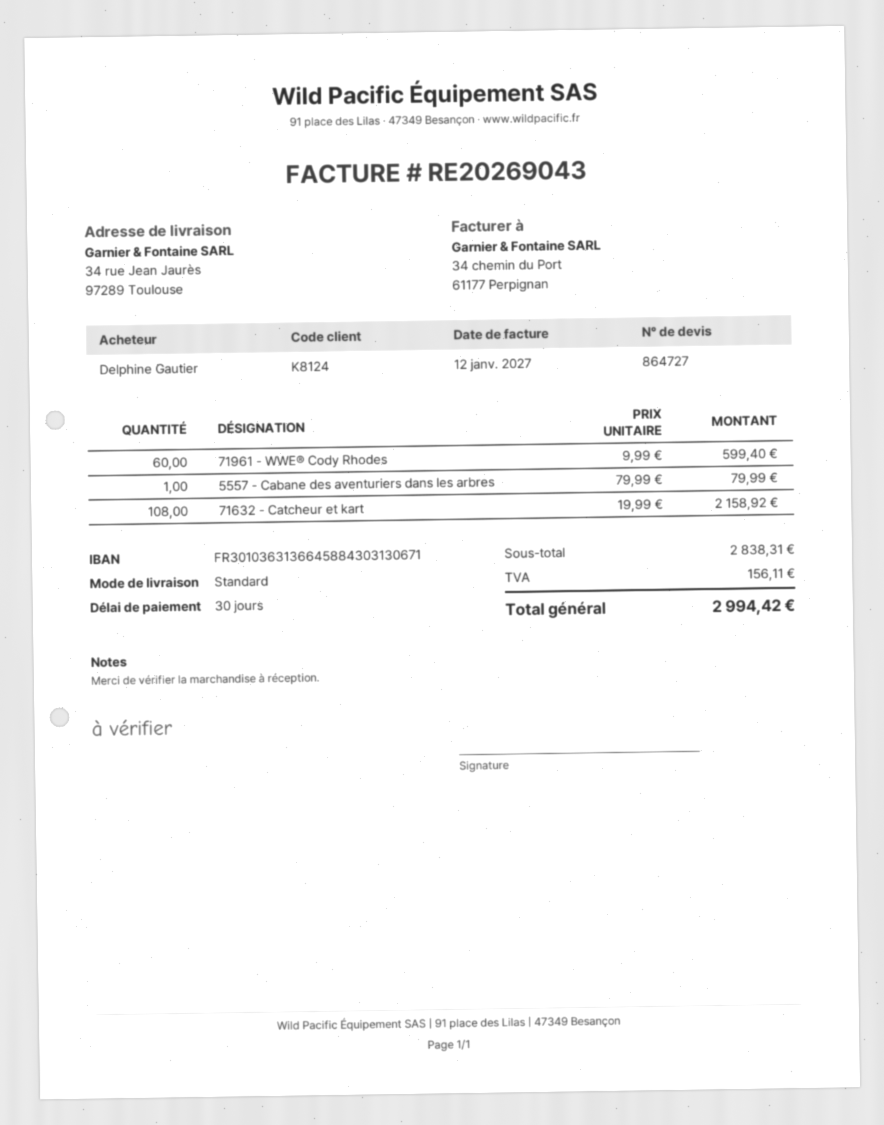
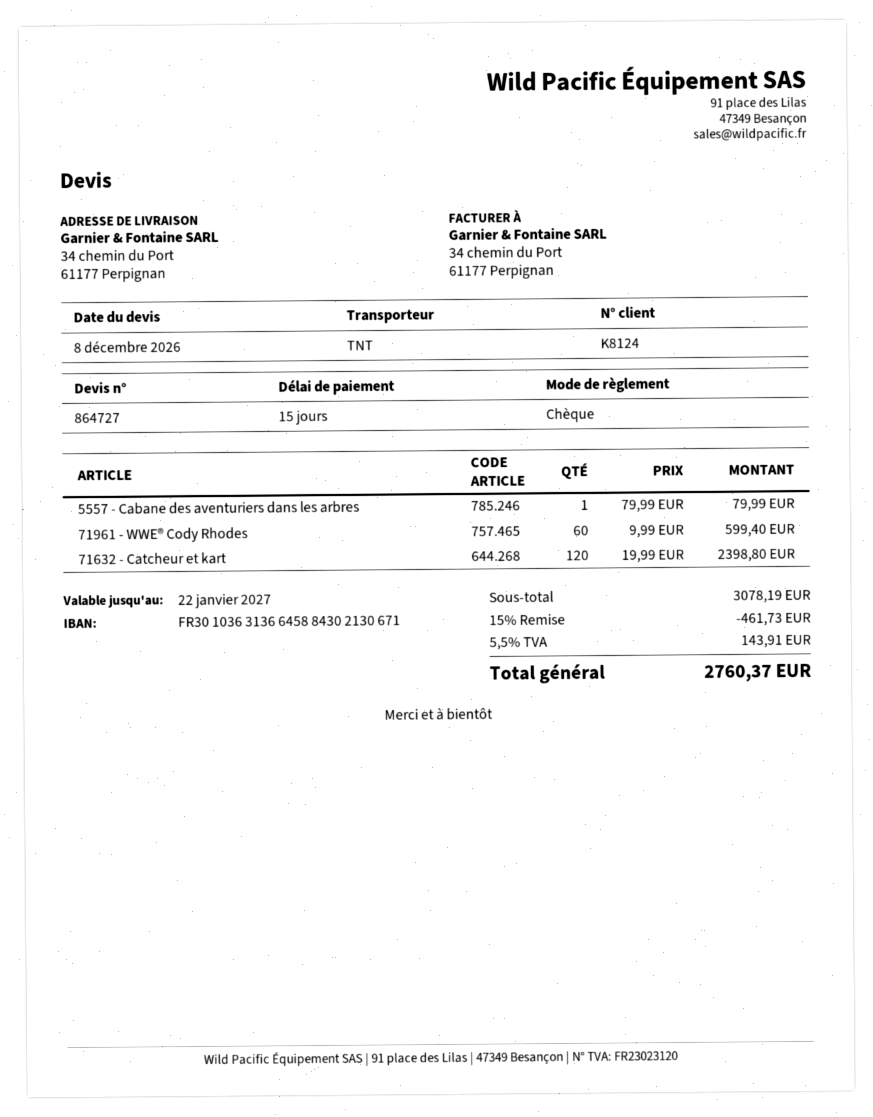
payment terms: 30 days -> 15 days
bank account: FR3010363136645884303130671 -> FR3010363136645884302130671
shipping method: standard -> TNT
ship to: 34 rue Jean Jaurès, 97289 Toulouse -> 34 chemin du Port, 61177 Perpignan
71632 - Catcheur et kart: 108 x 19.99 = 2158.92 -> 120 x 19.99 = 2398.80
subtotal: 2838.31 -> 3078.19
discount: none -> 15% = 461.73
tax: 156.11 -> 143.91
total: 2994.42 -> 2760.37

